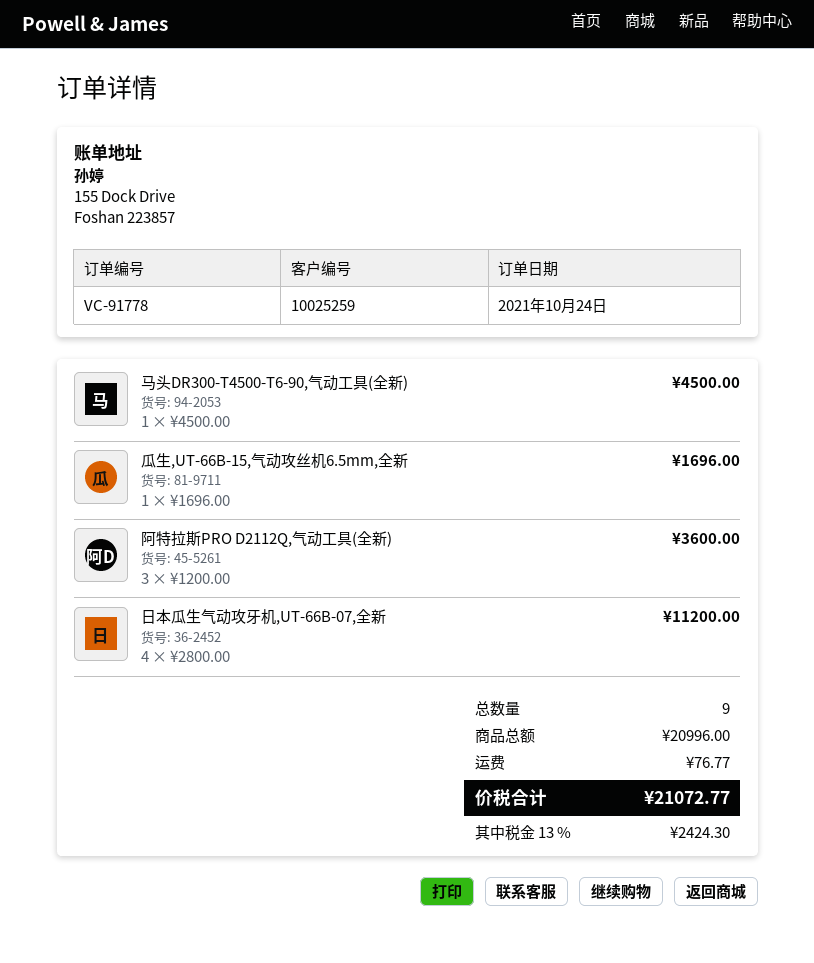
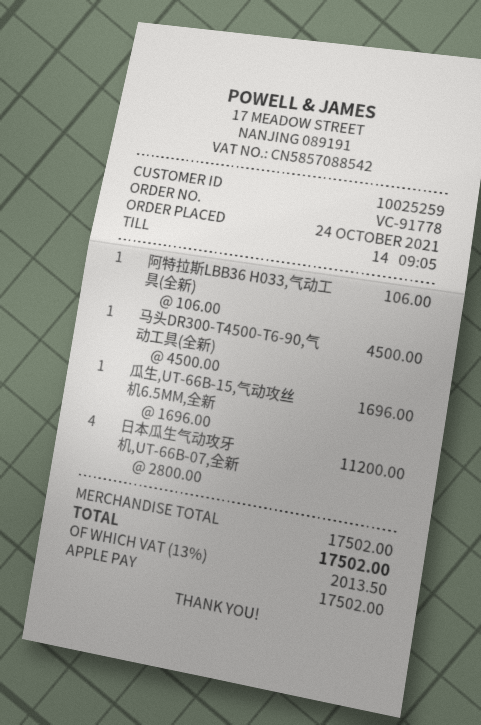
阿特拉斯PRO D2112Q,气动工具(全新): 3 x 1200.00 = 3600.00 -> none
阿特拉斯LBB36 H033,气动工具(全新): none -> 1 x 106.00 = 106.00
subtotal: 20996.00 -> 17502.00
shipping: 76.77 -> none
tax: 13% = 2424.30 -> 13% = 2013.50
total: 21072.77 -> 17502.00

